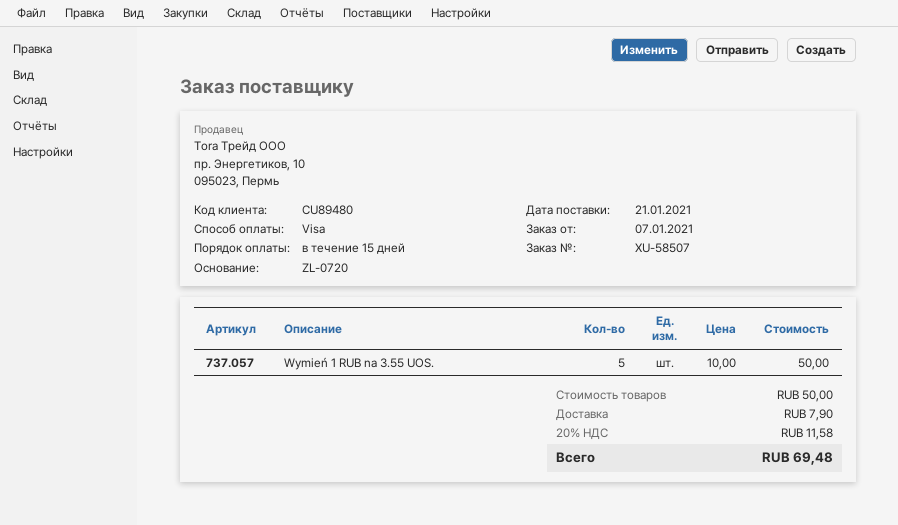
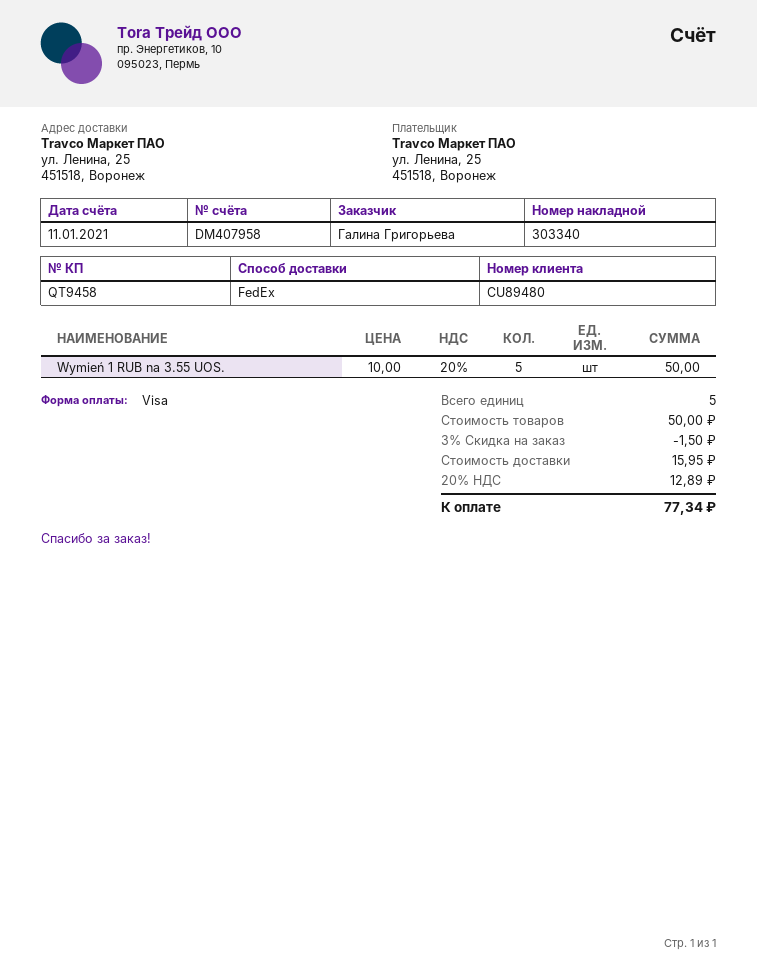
discount: none -> 3% = 1.50
shipping: 7.90 -> 15.95
tax: 20% = 11.58 -> 20% = 12.89
total: 69.48 -> 77.34

